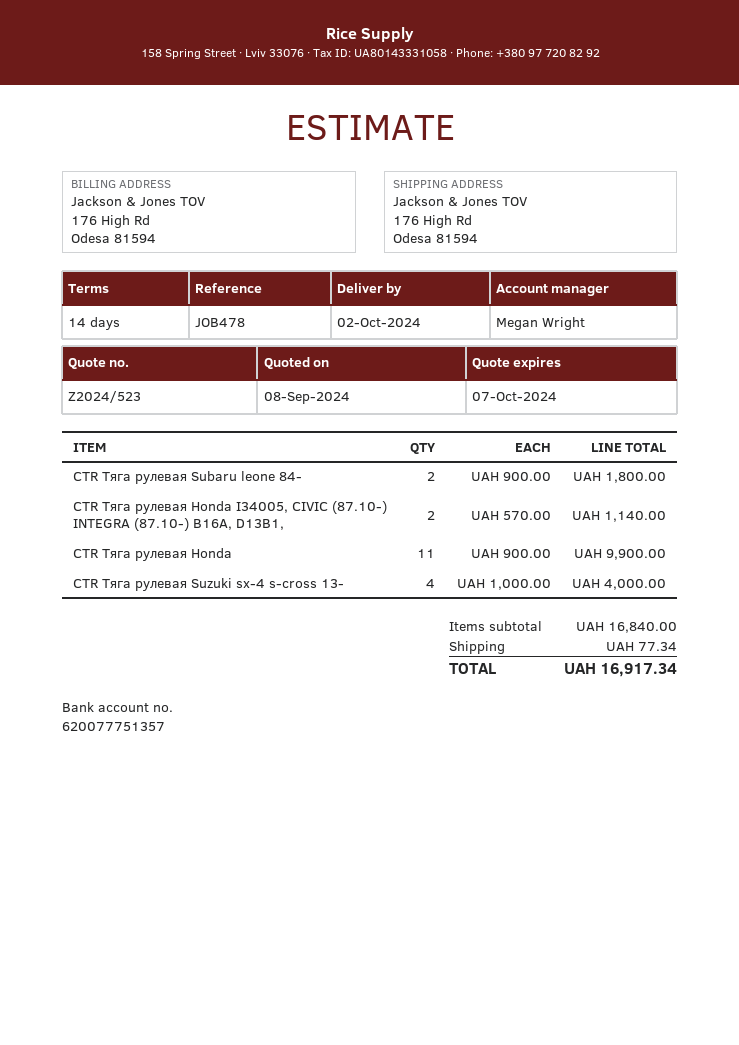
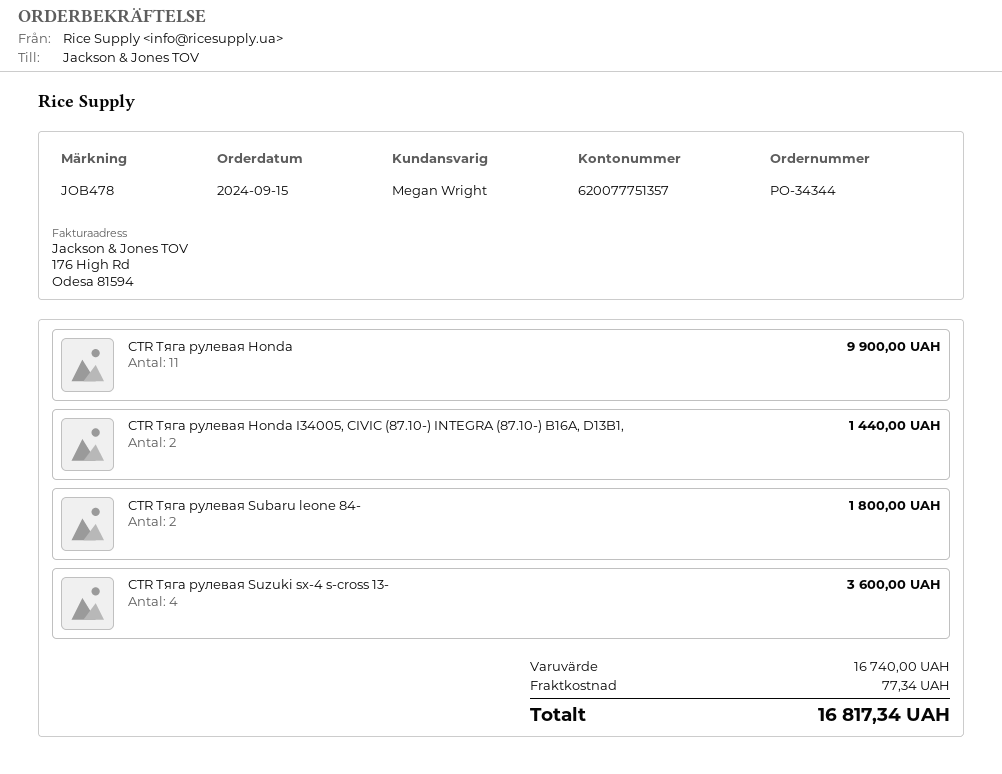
CTR Тяга рулевая Honda I34005, CIVIC (87.10-) INTEGRA (87.10-) B16A, D13B1,: 2 for 1140.00 -> 2 for 1440.00
CTR Тяга рулевая Suzuki sx-4 s-cross 13-: 4 for 4000.00 -> 4 for 3600.00
subtotal: 16840.00 -> 16740.00
total: 16917.34 -> 16817.34

